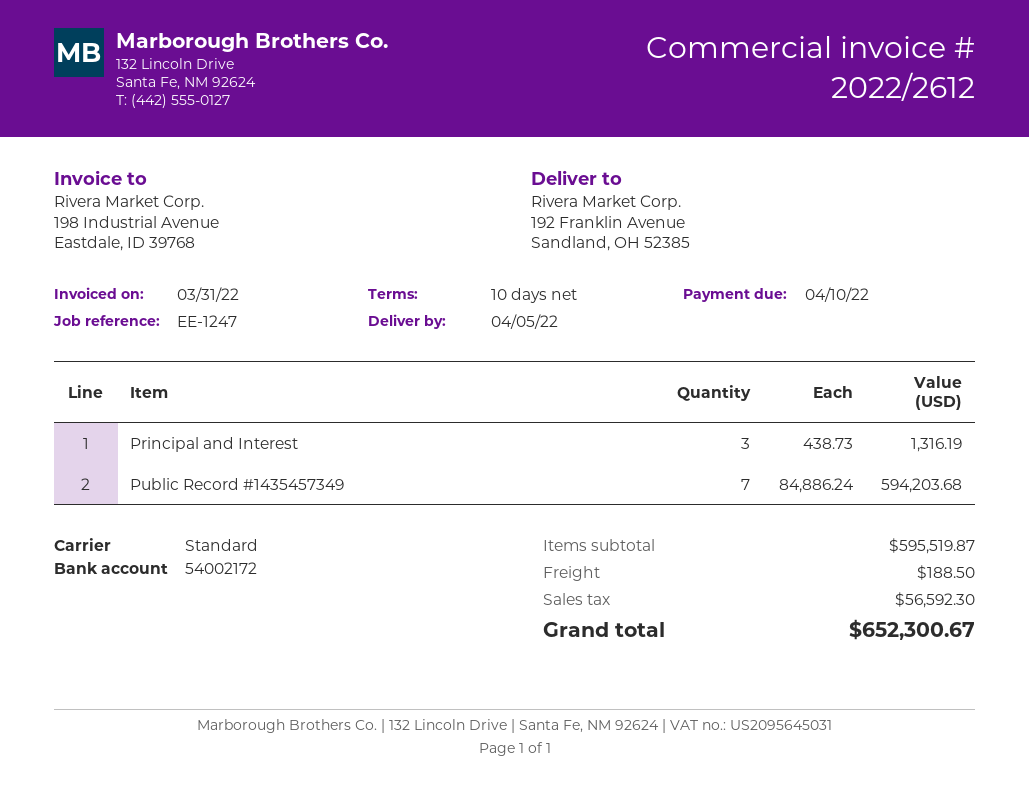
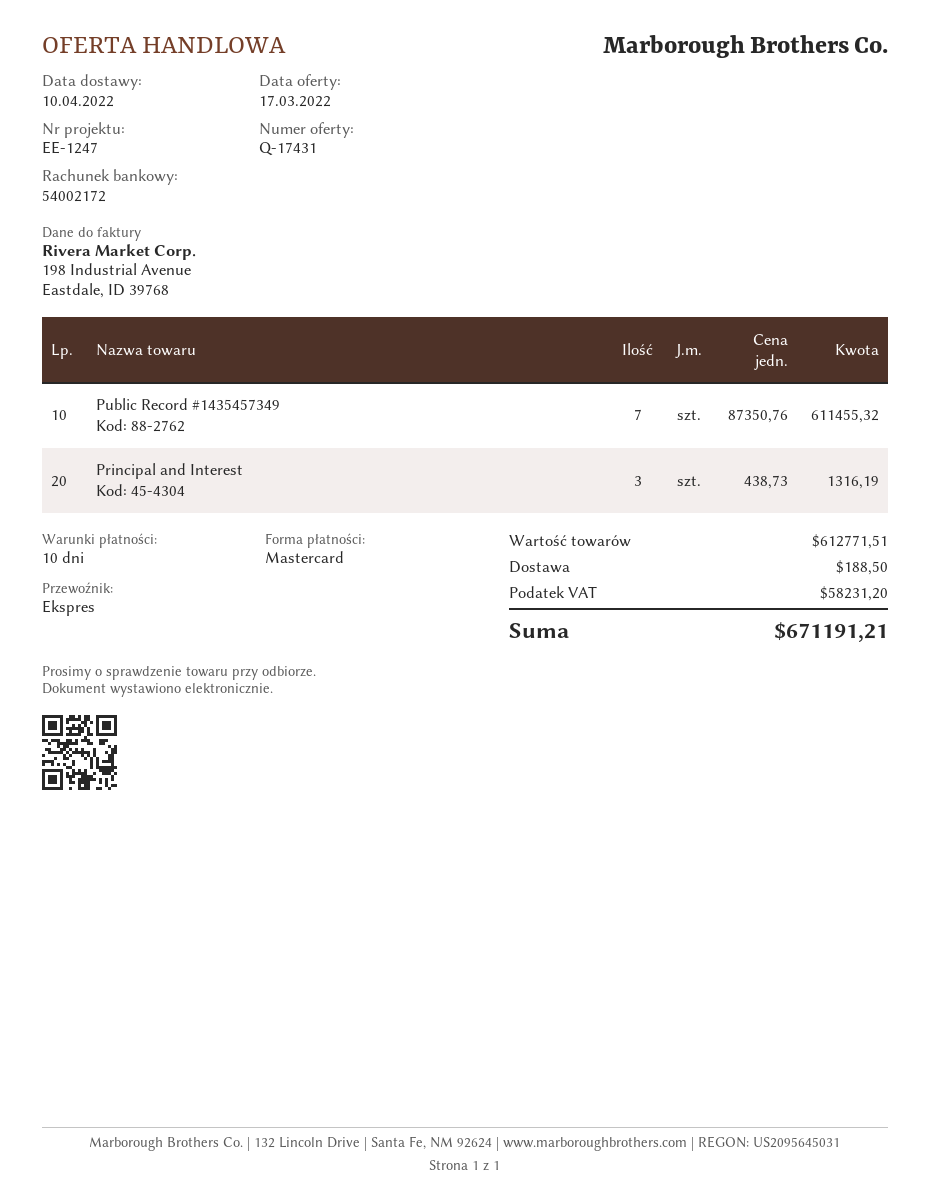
delivery date: 2022-04-05 -> 2022-04-10
shipping method: standard -> express
Public Record #1435457349: 7 x 84886.24 = 594203.68 -> 7 x 87350.76 = 611455.32
subtotal: 595519.87 -> 612771.51
tax: 56592.30 -> 58231.20
total: 652300.67 -> 671191.21

